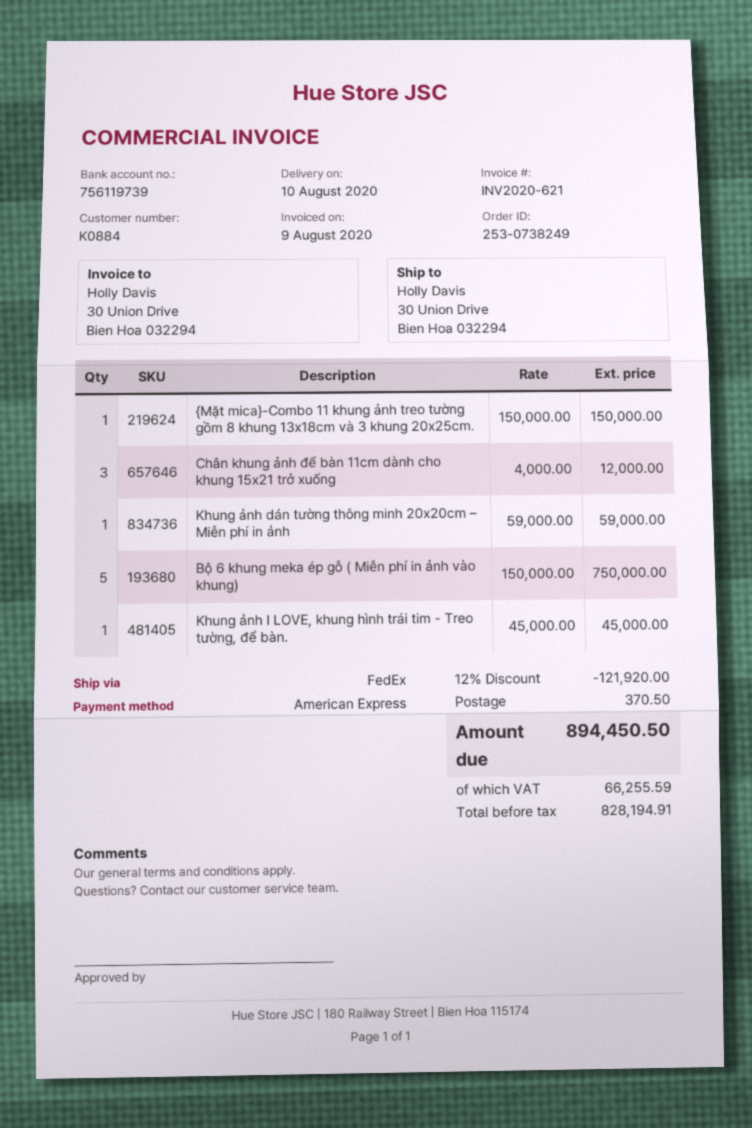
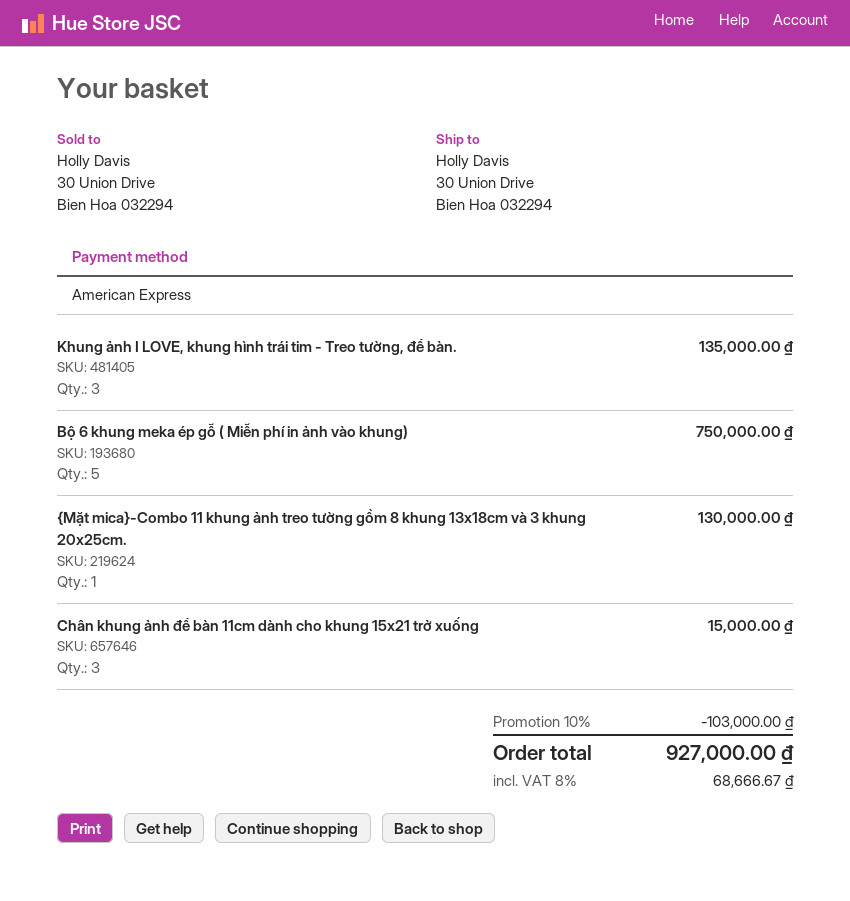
{Mặt mica}-Combo 11 khung ảnh treo tường gồm 8 khung 13x18cm và 3 khung 20x25cm.: 1 for 150000.00 -> 1 for 130000.00
Chân khung ảnh để bàn 11cm dành cho khung 15x21 trở xuống: 3 for 12000.00 -> 3 for 15000.00
Khung ảnh dán tường thông minh 20x20cm – Miễn phí in ảnh: 1 for 59000.00 -> none
Khung ảnh I LOVE, khung hình trái tim - Treo tường, để bàn.: 1 for 45000.00 -> 3 for 135000.00
discount: 12% = 121920.00 -> 10% = 103000.00
shipping: 370.50 -> none
tax: 66255.59 -> 68666.67
total: 894450.50 -> 927000.00

